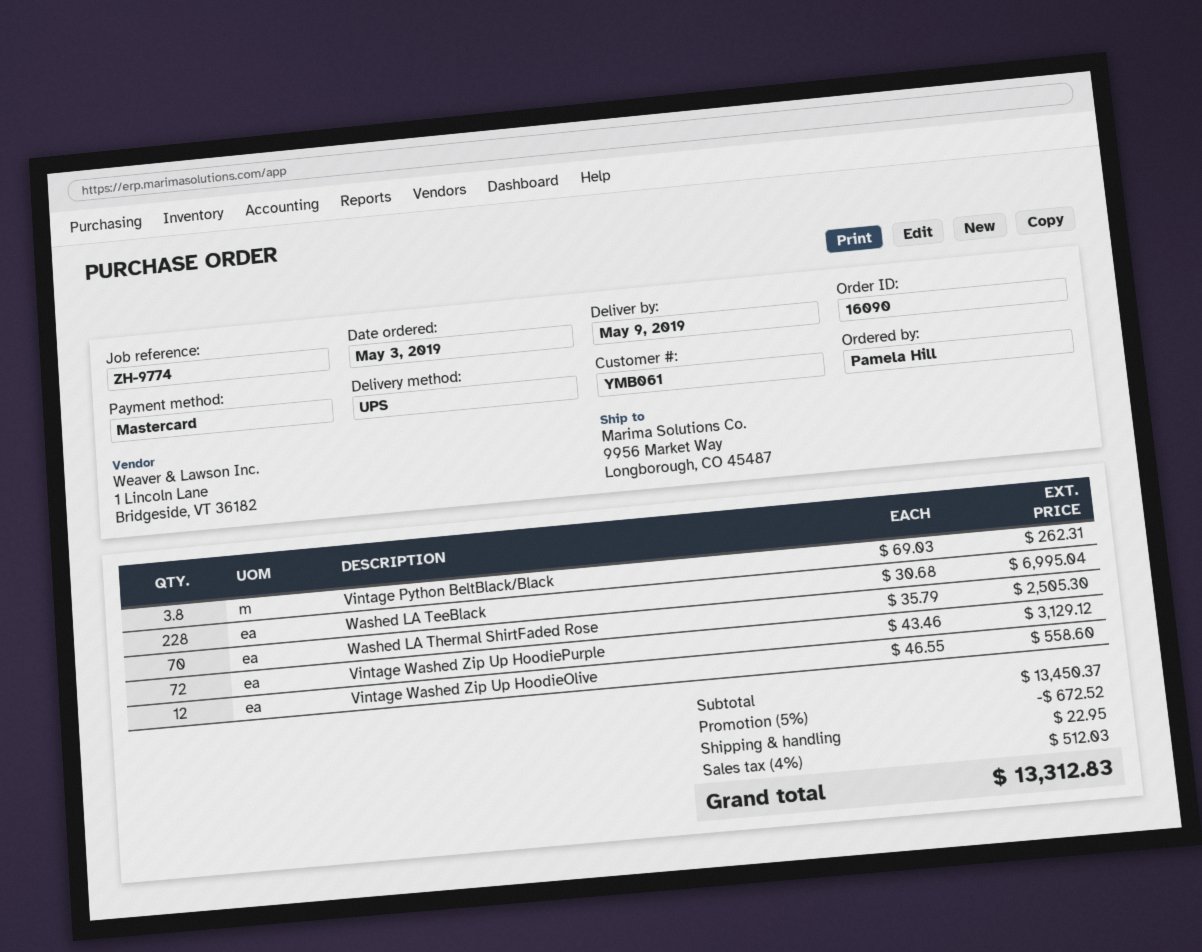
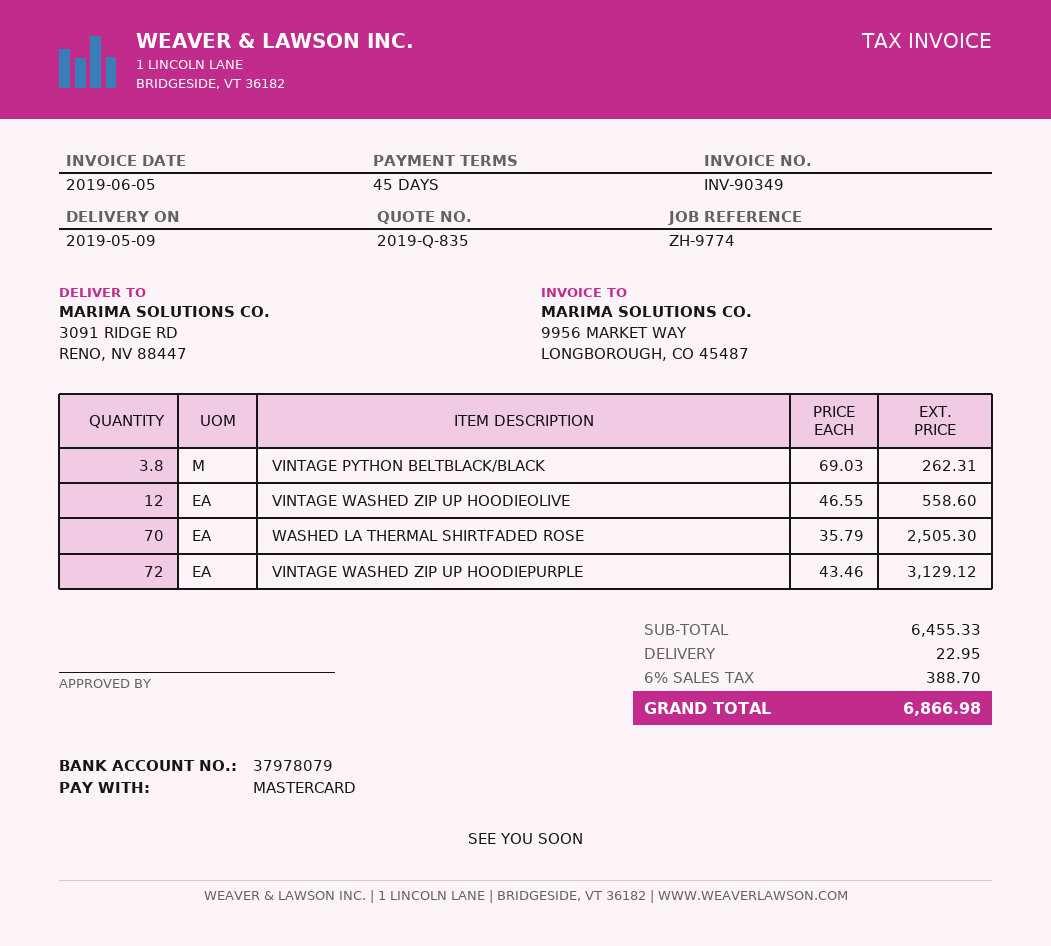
ship to: 9956 Market Way, Longborough, CO 45487 -> 3091 RIDGE RD, RENO, NV 88447
Washed LA TeeBlack: 228 x 30.68 = 6995.04 -> none
subtotal: 13450.37 -> 6455.33
discount: 5% = 672.52 -> none
tax: 4% = 512.03 -> 6% = 388.70
total: 13312.83 -> 6866.98

